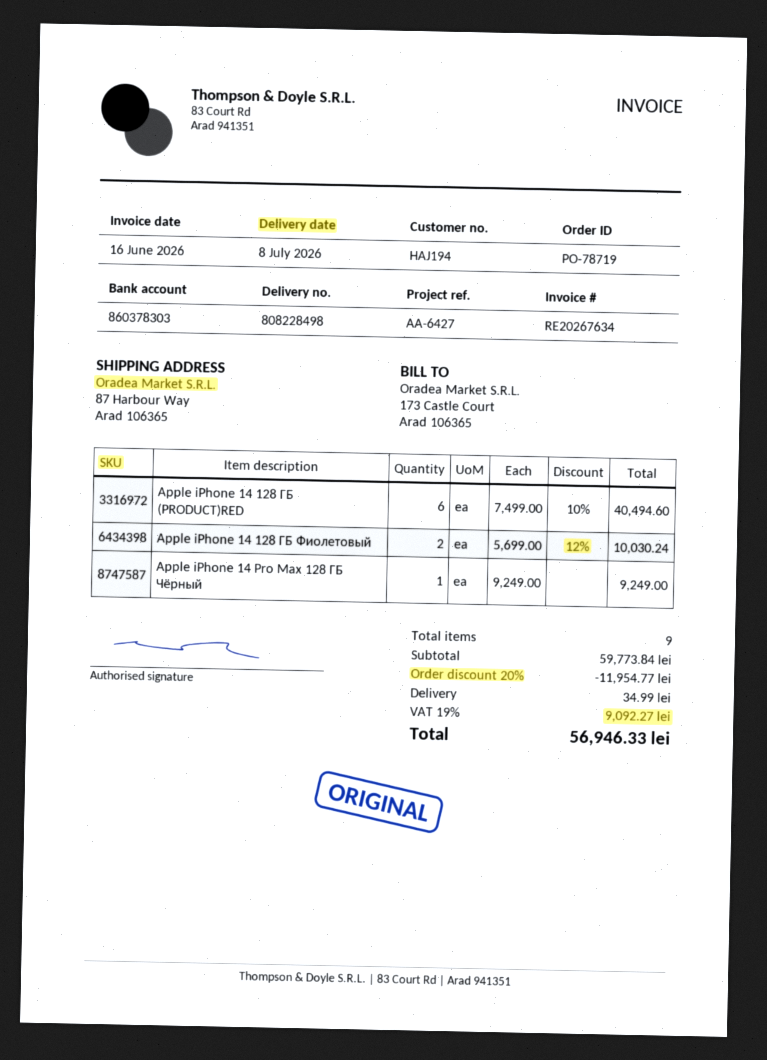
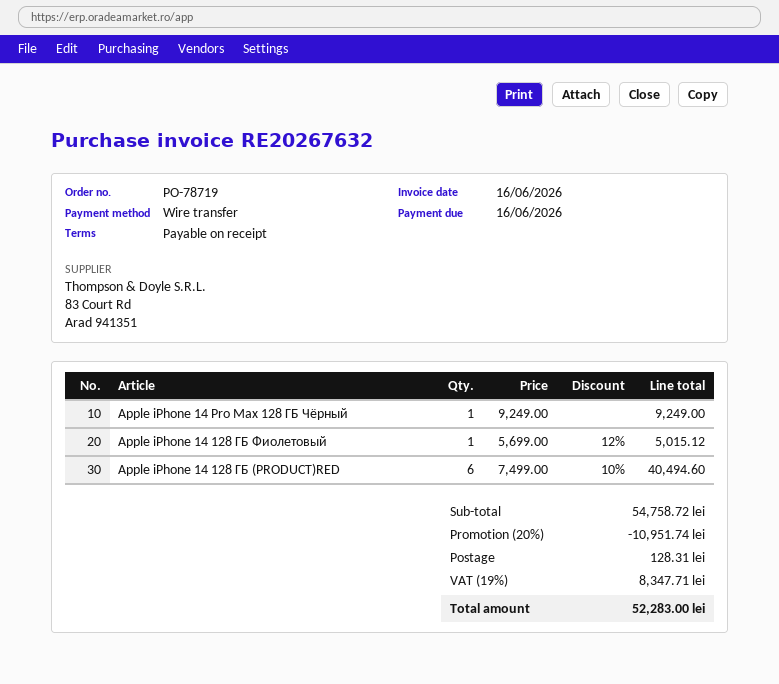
invoice number: RE20267634 -> RE20267632
Apple iPhone 14 128 ГБ Фиолетовый: 2 x 5699.00 - 12% = 10030.24 -> 1 x 5699.00 - 12% = 5015.12
subtotal: 59773.84 -> 54758.72
discount: 20% = 11954.77 -> 20% = 10951.74
shipping: 34.99 -> 128.31
tax: 19% = 9092.27 -> 19% = 8347.71
total: 56946.33 -> 52283.00

